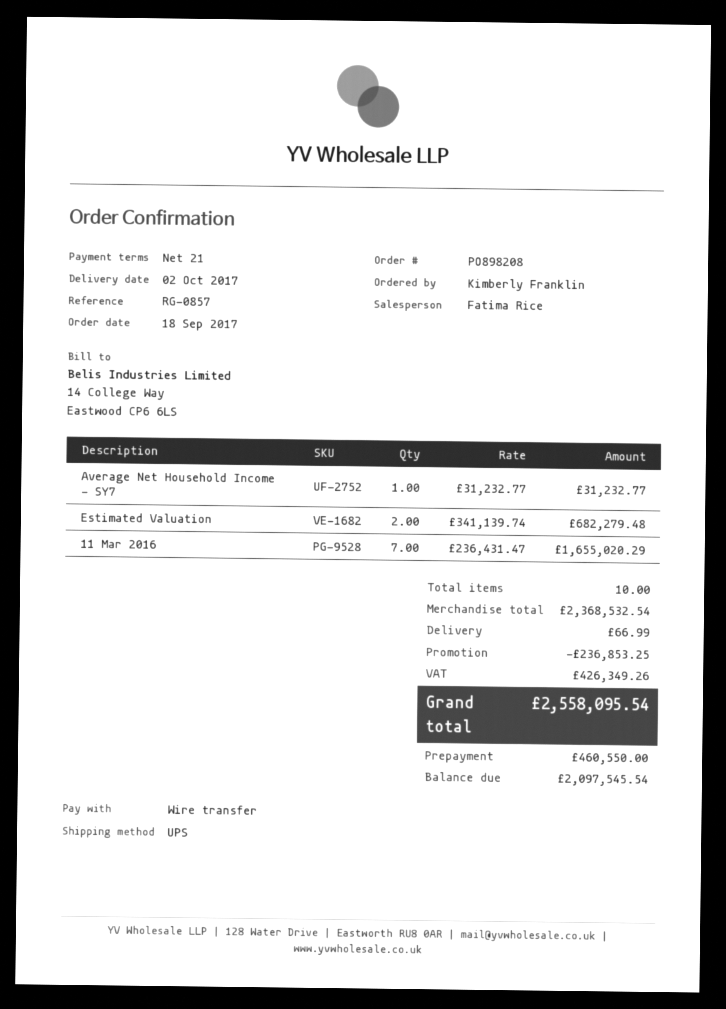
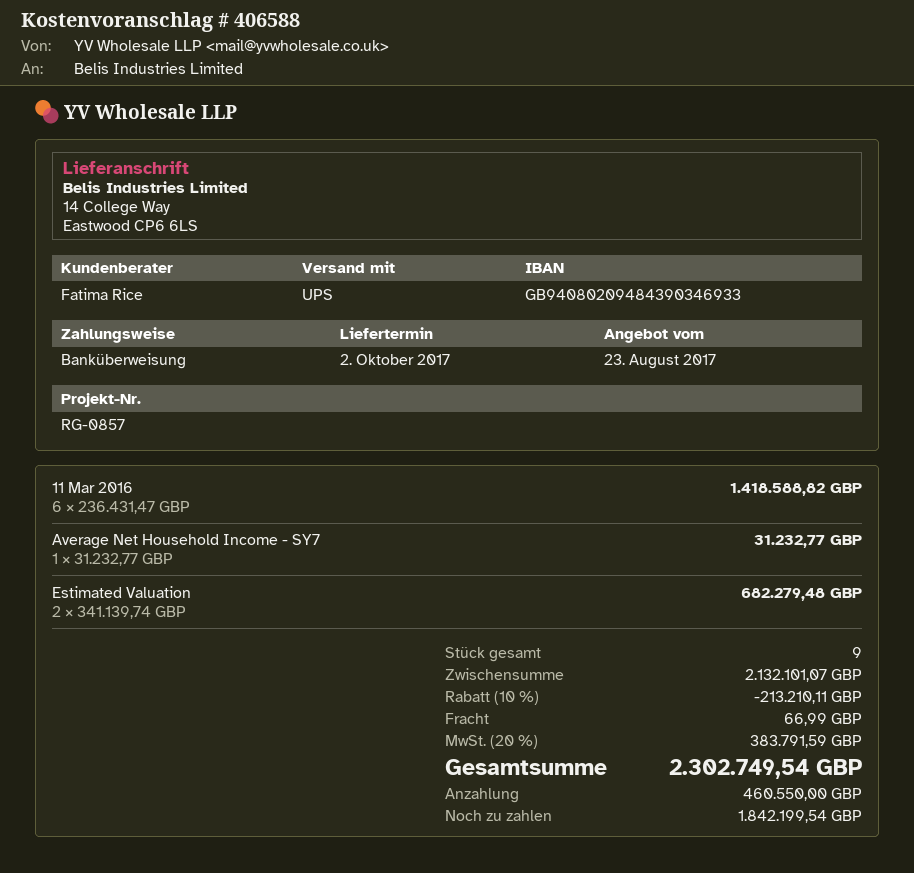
11 Mar 2016: 7 x 236431.47 = 1655020.29 -> 6 x 236431.47 = 1418588.82
total quantity: 10 -> 9
subtotal: 2368532.54 -> 2132101.07
discount: 236853.25 -> 213210.11
tax: 426349.26 -> 383791.59
total: 2558095.54 -> 2302749.54
balance: 2097545.54 -> 1842199.54

